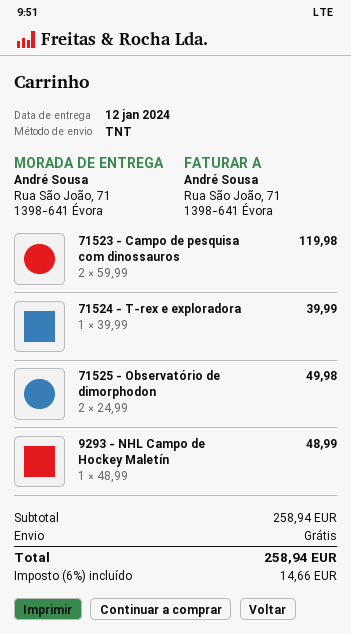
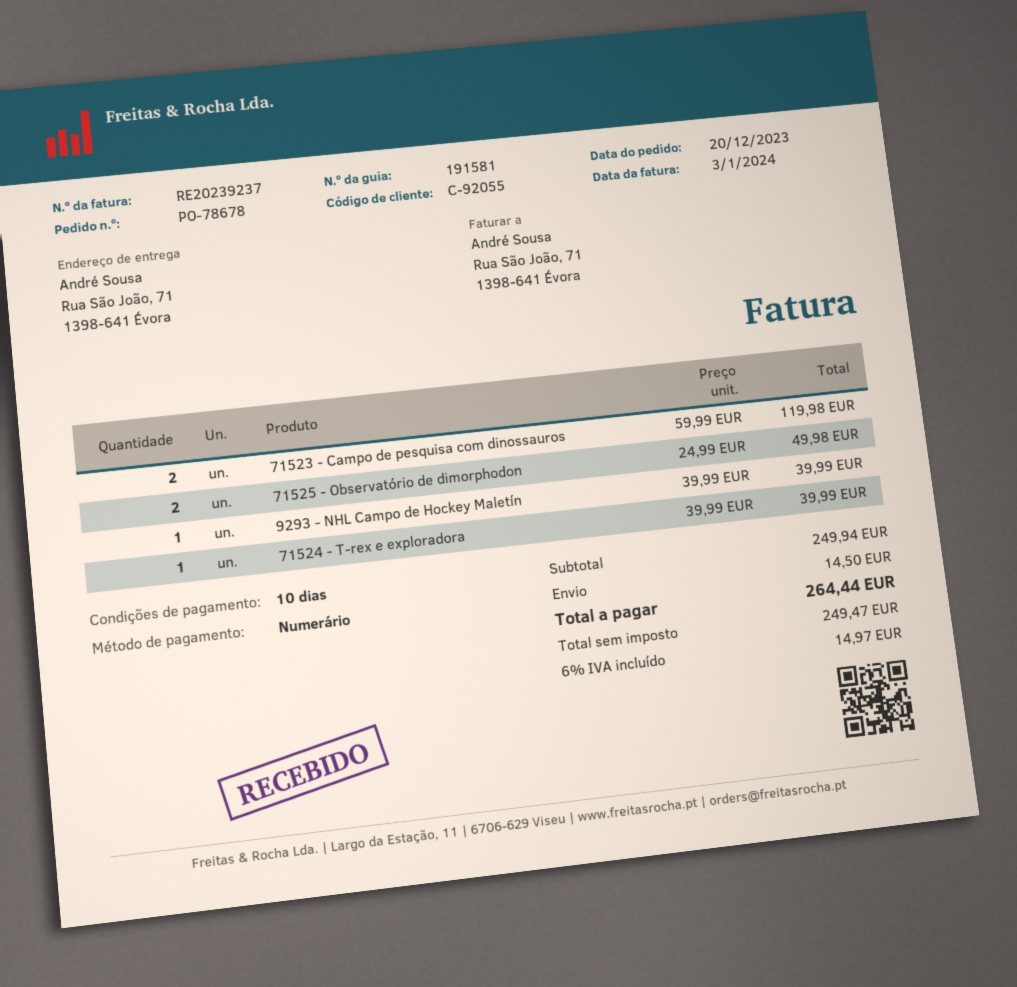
9293 - NHL Campo de Hockey Maletín: 1 x 48.99 = 48.99 -> 1 x 39.99 = 39.99
subtotal: 258.94 -> 249.94
shipping: 0.00 -> 14.50
tax: 6% = 14.66 -> 6% = 14.97
total: 258.94 -> 264.44

